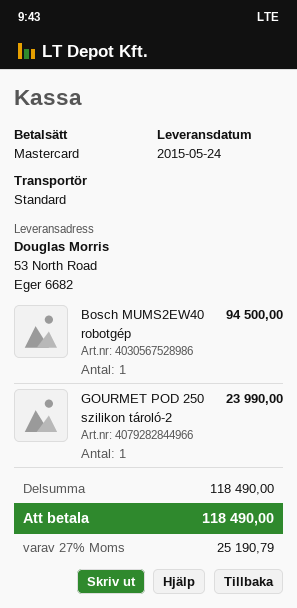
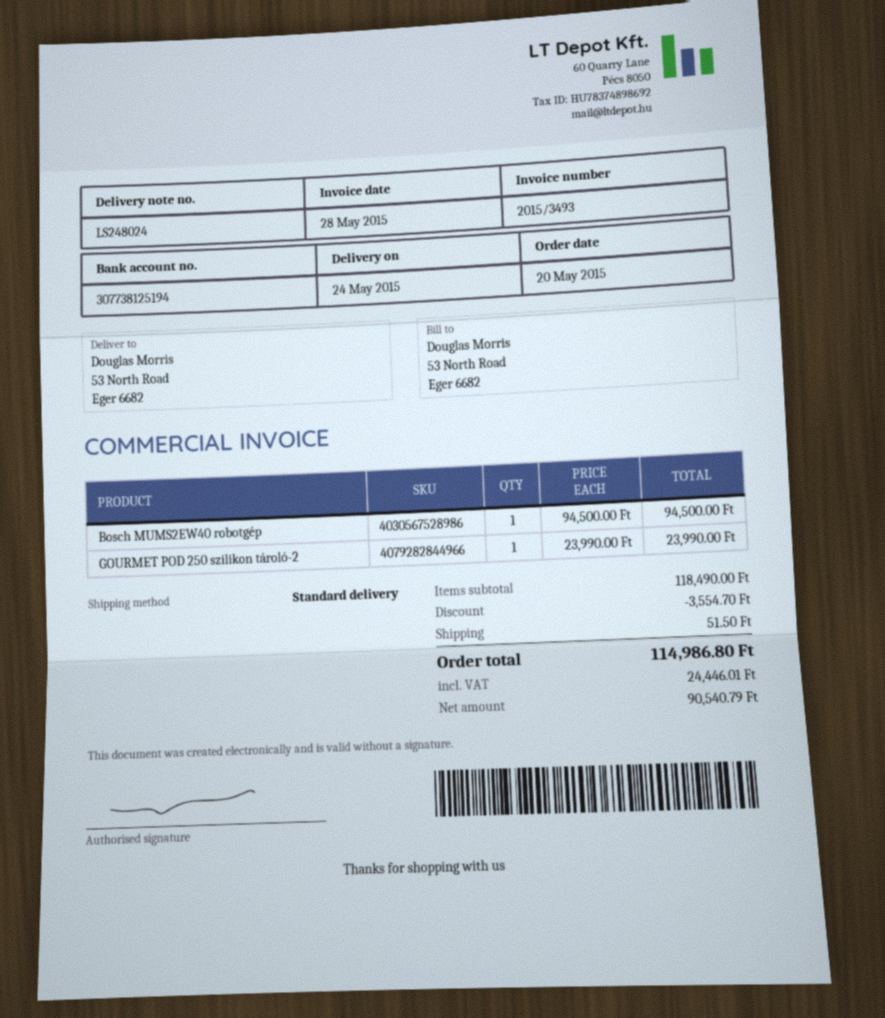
discount: none -> 3554.70
shipping: none -> 51.50
tax: 25190.79 -> 24446.01
total: 118490.00 -> 114986.80

